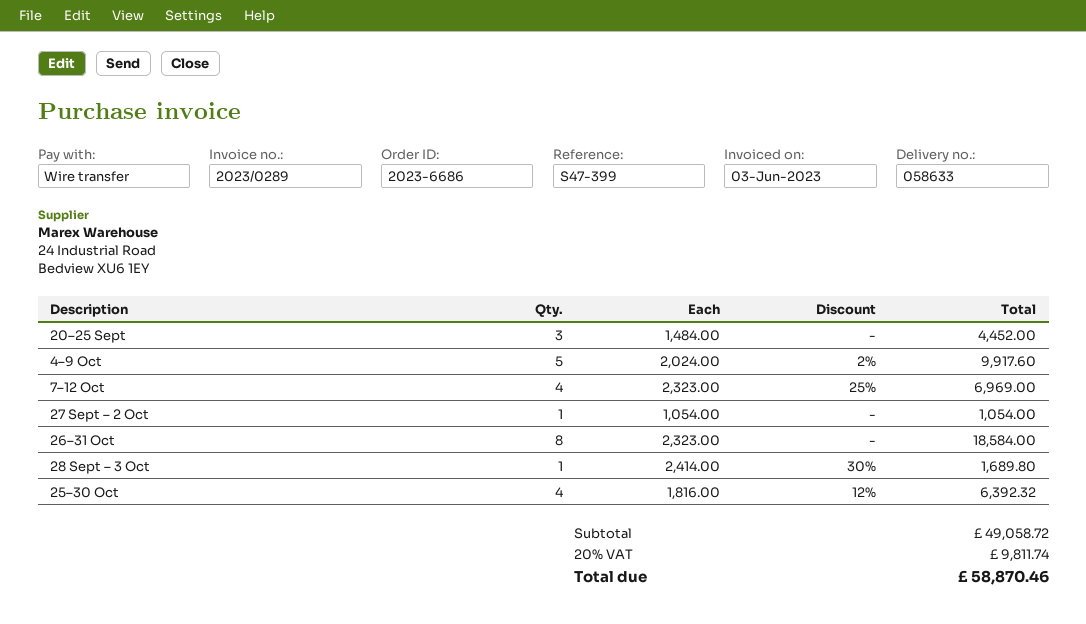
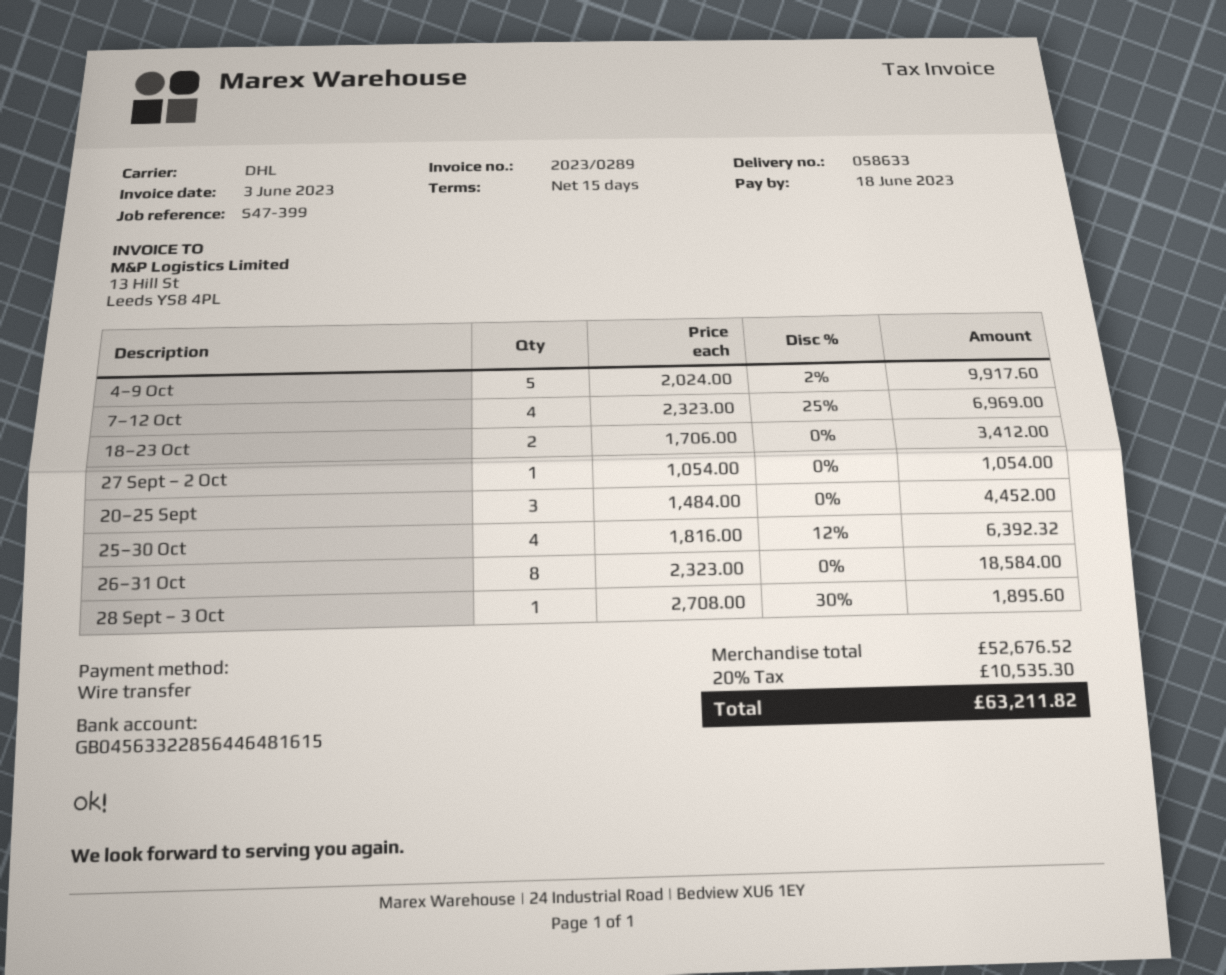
28 Sept – 3 Oct: 1 x 2414.00 - 30% = 1689.80 -> 1 x 2708.00 - 30% = 1895.60
18–23 Oct: none -> 2 x 1706.00 = 3412.00
subtotal: 49058.72 -> 52676.52
tax: 20% = 9811.74 -> 20% = 10535.30
total: 58870.46 -> 63211.82

